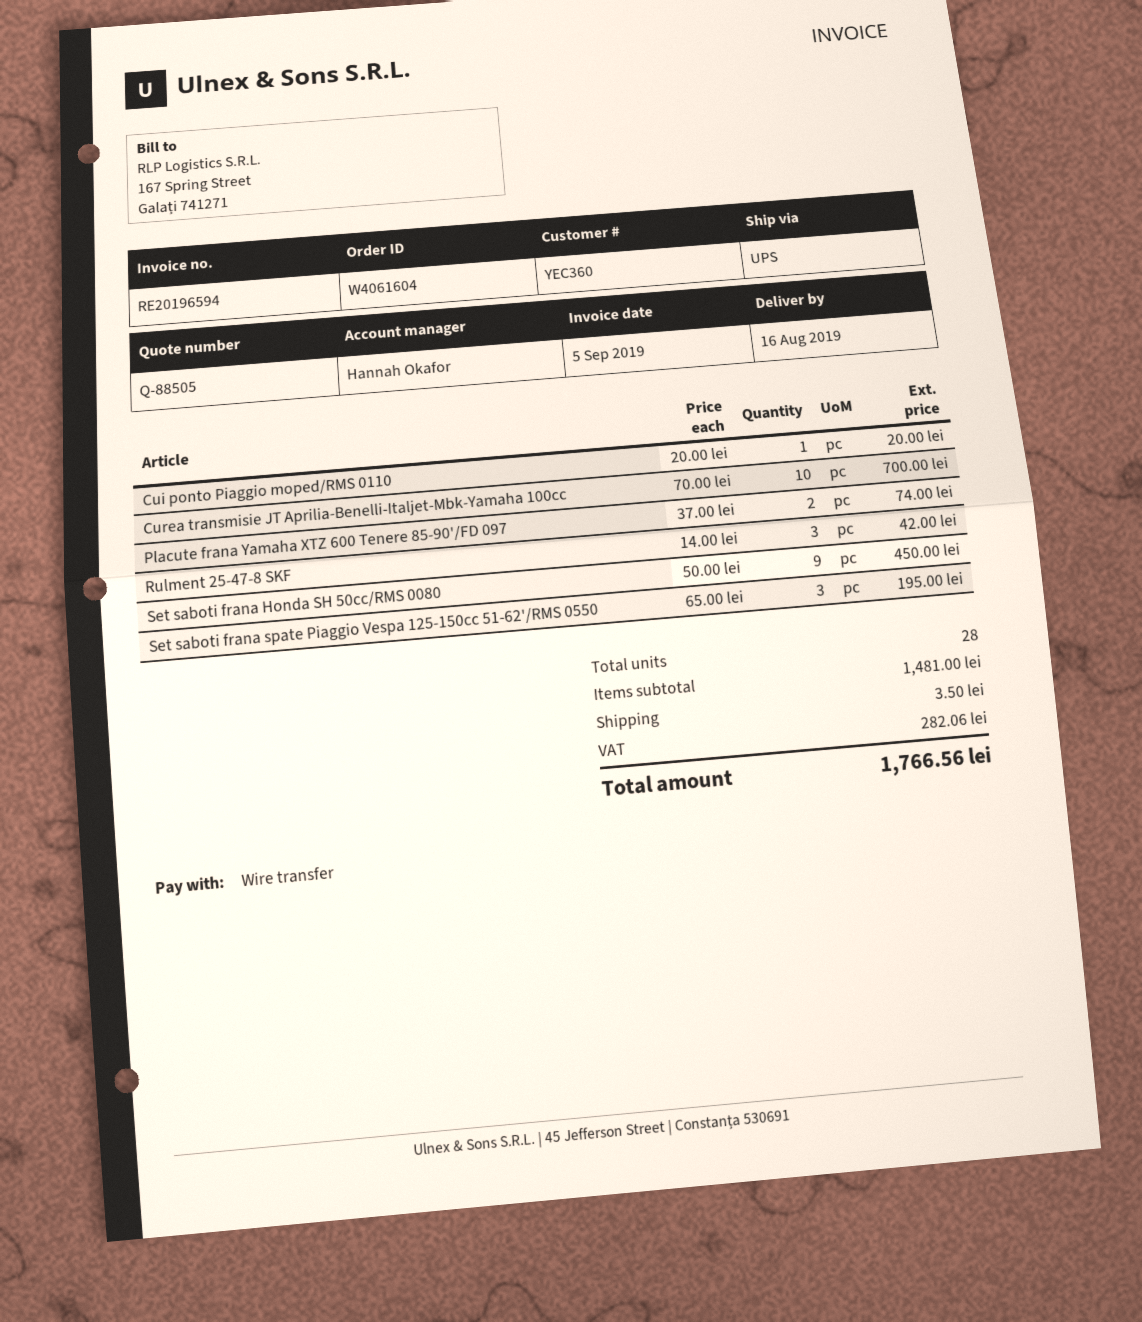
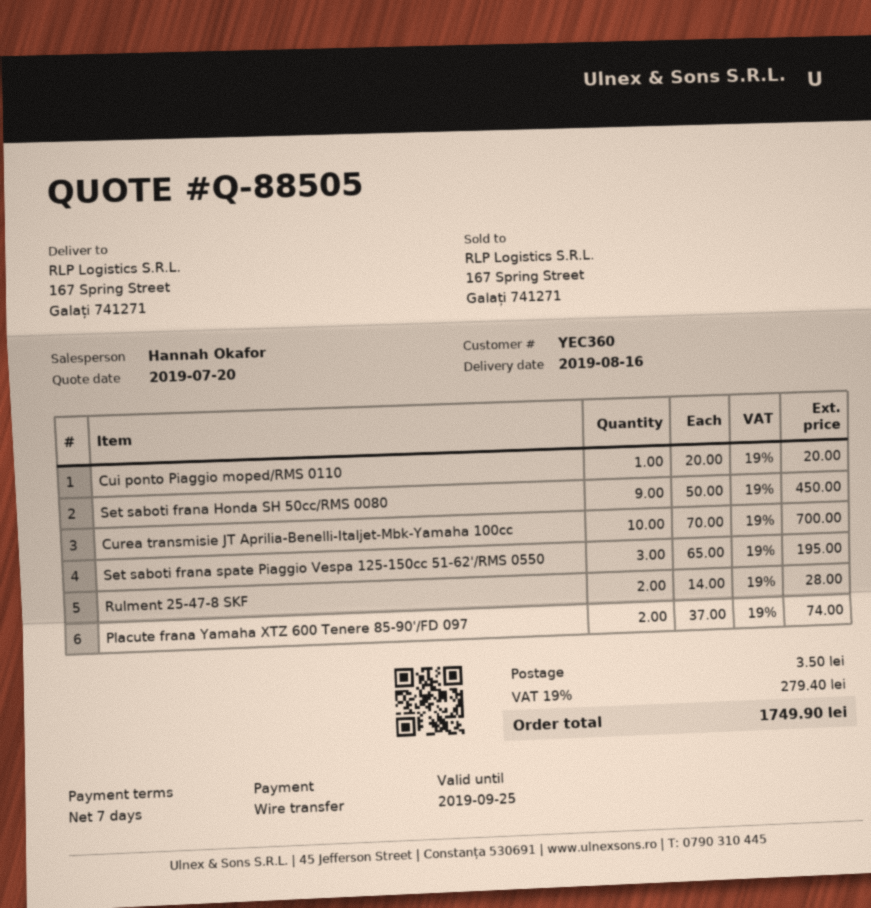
Rulment 25-47-8 SKF: 3 x 14.00 = 42.00 -> 2 x 14.00 = 28.00
tax: 282.06 -> 279.40
total: 1766.56 -> 1749.90

